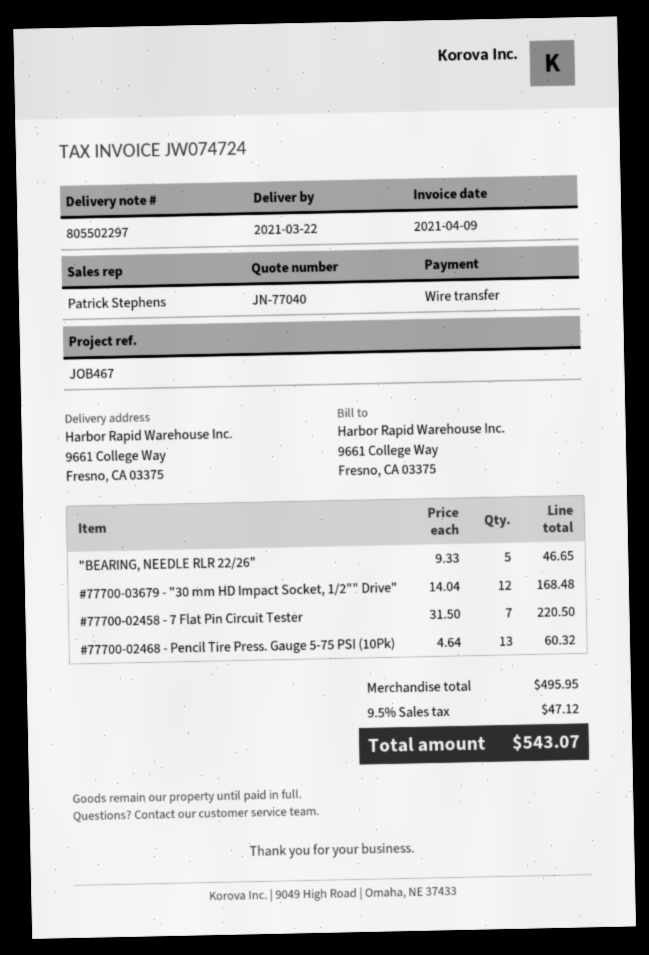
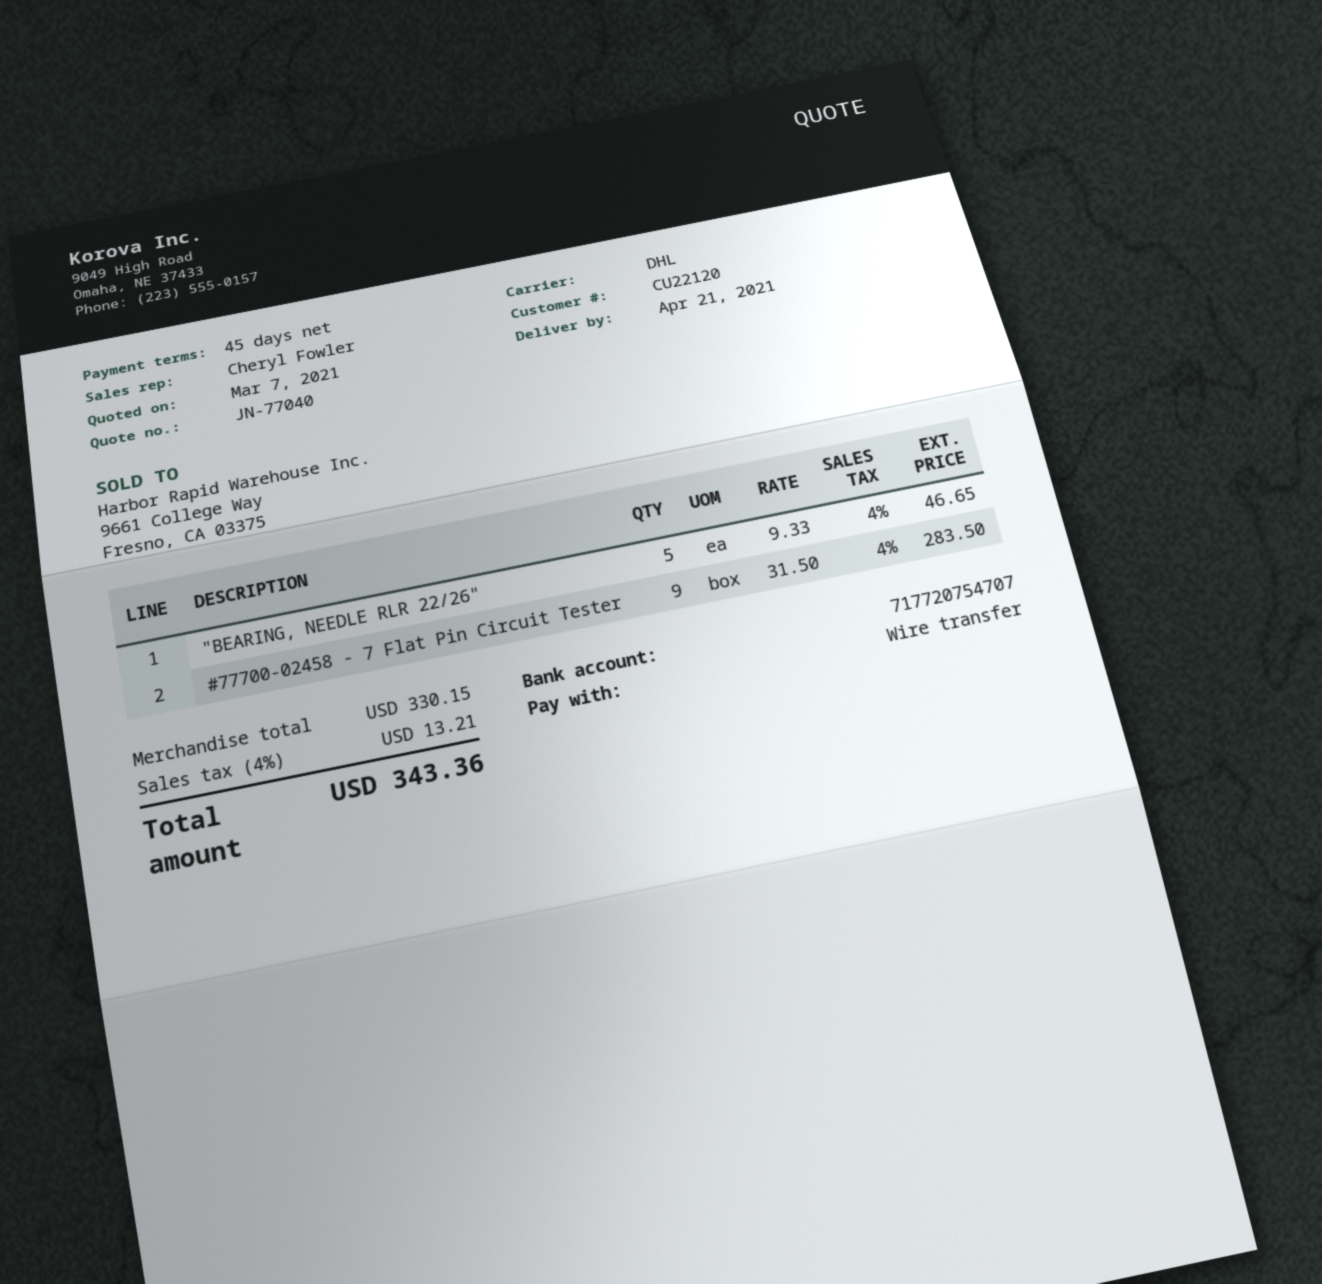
delivery date: 2021-03-22 -> 2021-04-21
sales rep: Patrick Stephens -> Cheryl Fowler
#77700-03679 - "30 mm HD Impact Socket, 1/2"" Drive": 12 x 14.04 = 168.48 -> none
#77700-02458 - 7 Flat Pin Circuit Tester: 7 x 31.50 = 220.50 -> 9 x 31.50 = 283.50
#77700-02468 - Pencil Tire Press. Gauge 5-75 PSI (10Pk): 13 x 4.64 = 60.32 -> none
subtotal: 495.95 -> 330.15
tax: 9.5% = 47.12 -> 4% = 13.21
total: 543.07 -> 343.36

